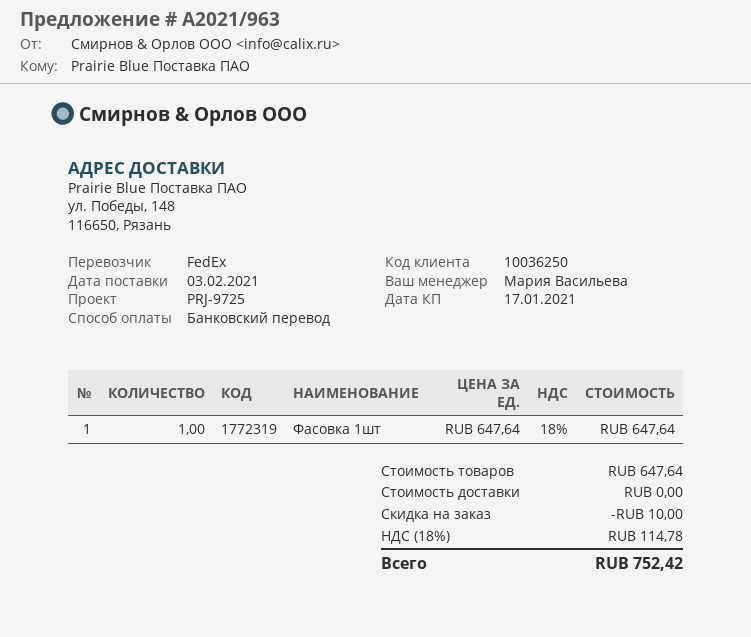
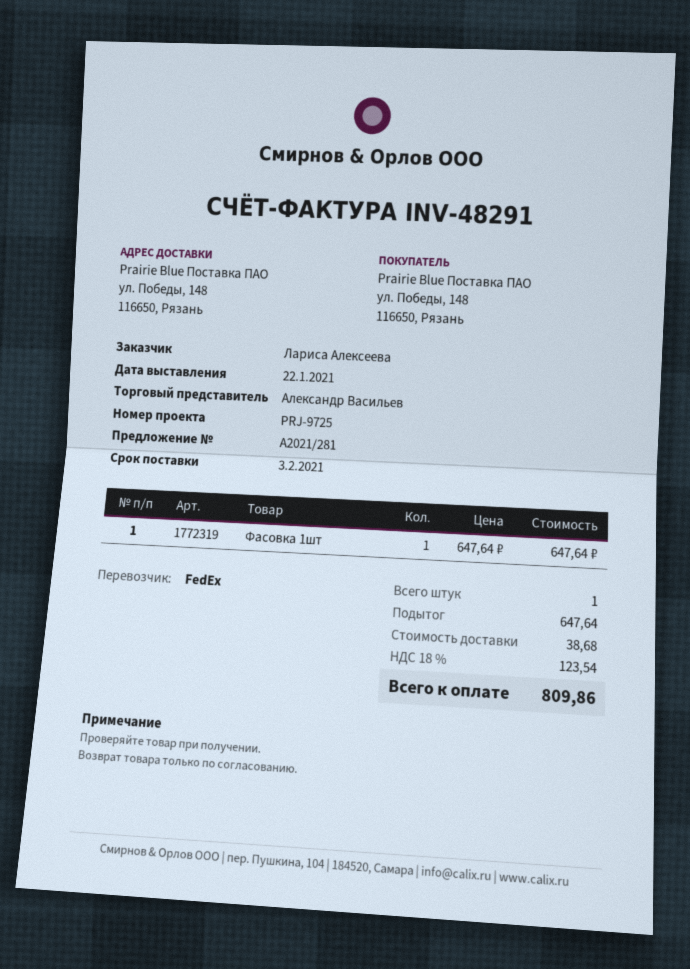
quote number: A2021/963 -> A2021/281
sales rep: Мария Васильева -> Александр Васильев
discount: 10.00 -> none
shipping: 0.00 -> 38.68
tax: 18% = 114.78 -> 18% = 123.54
total: 752.42 -> 809.86

